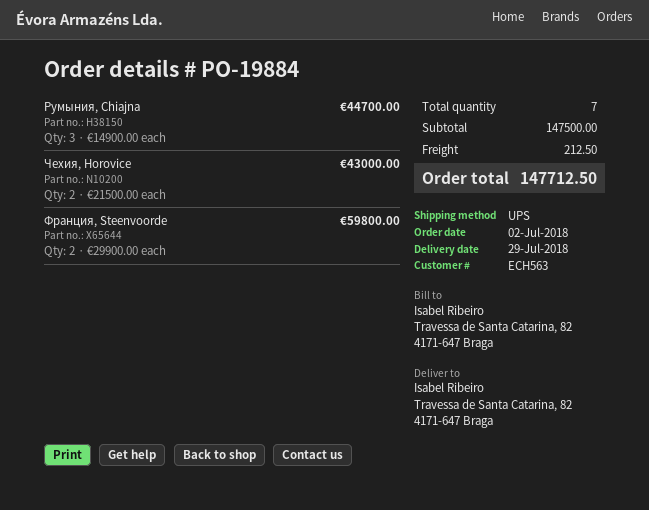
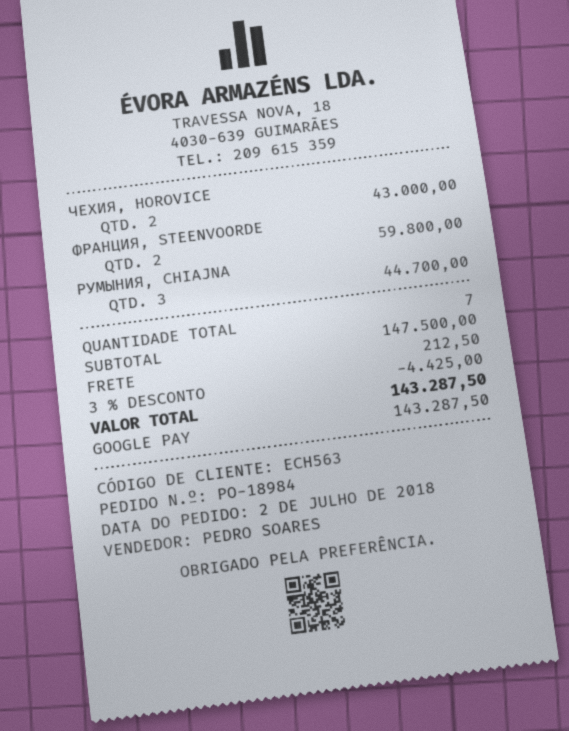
order number: PO-19884 -> PO-18984
discount: none -> 3% = 4425.00
total: 147712.50 -> 143287.50

